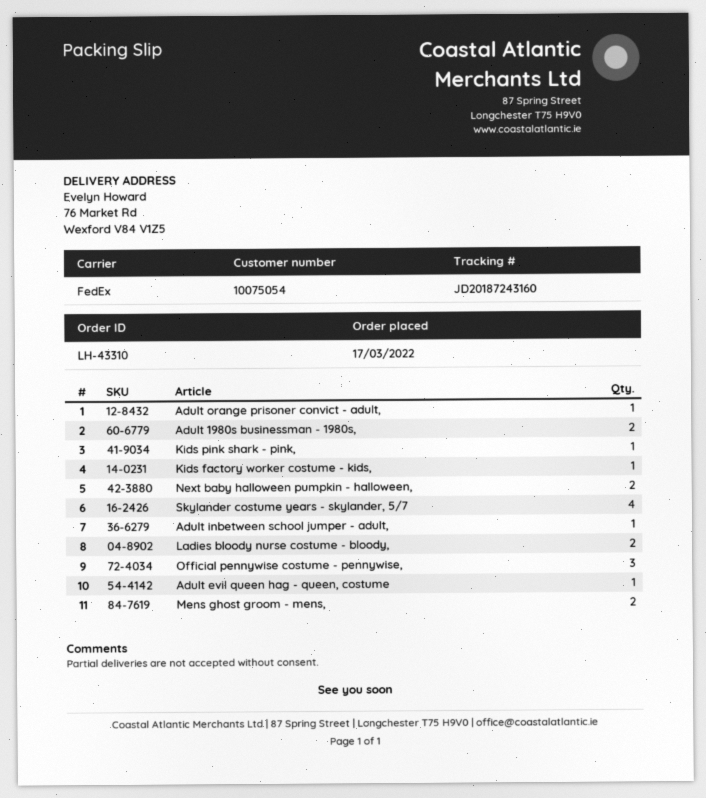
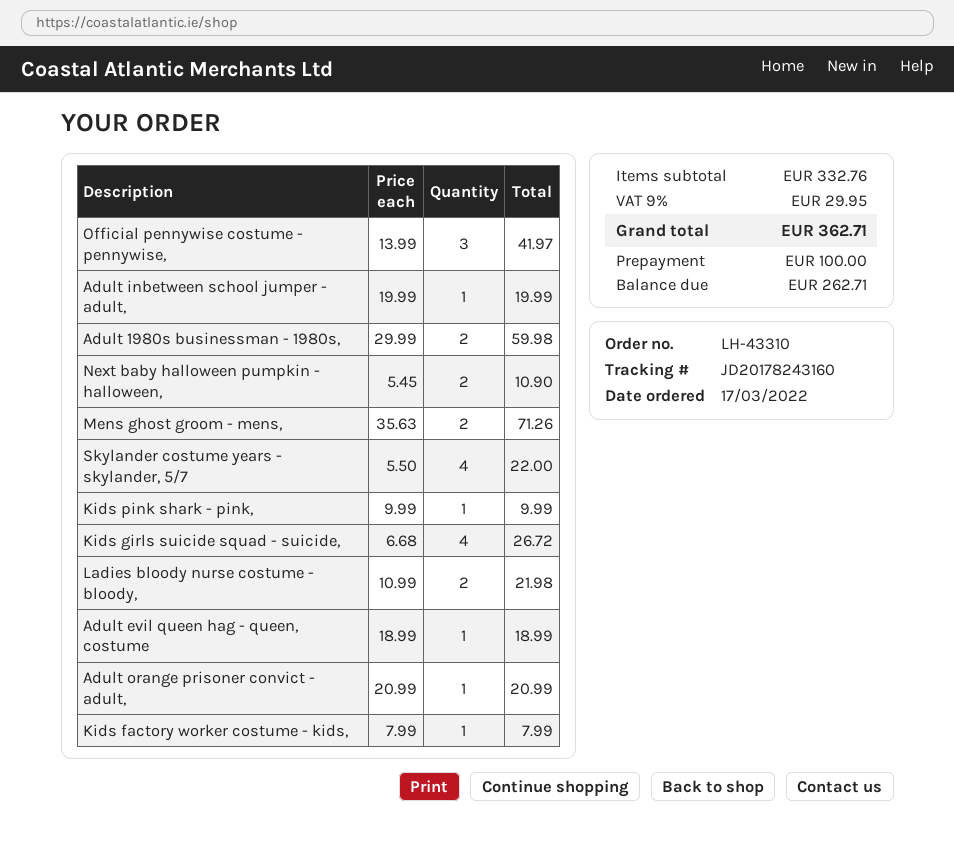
tracking number: JD20187243160 -> JD20178243160
Kids girls suicide squad - suicide,: none -> 4

